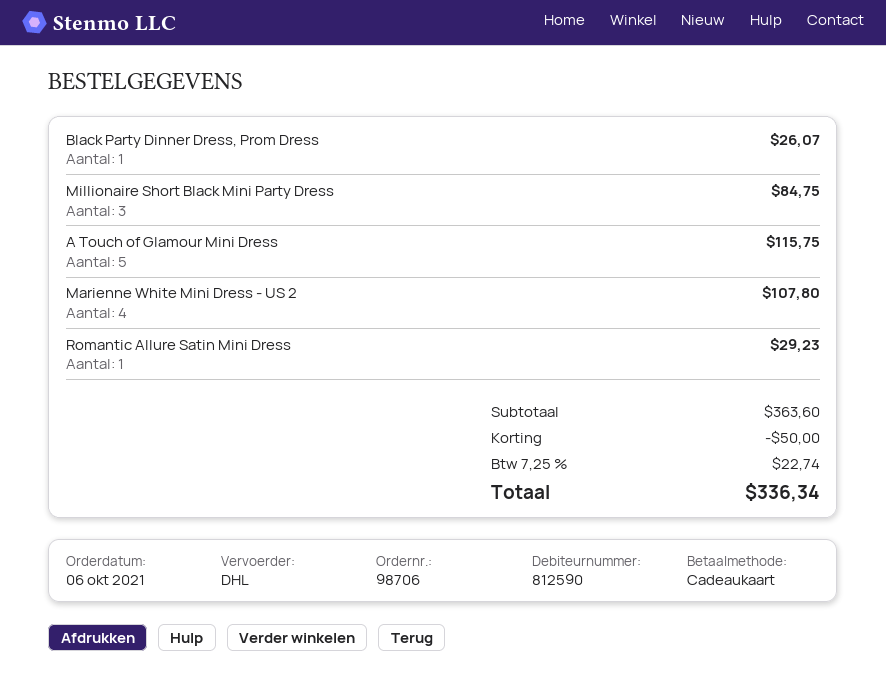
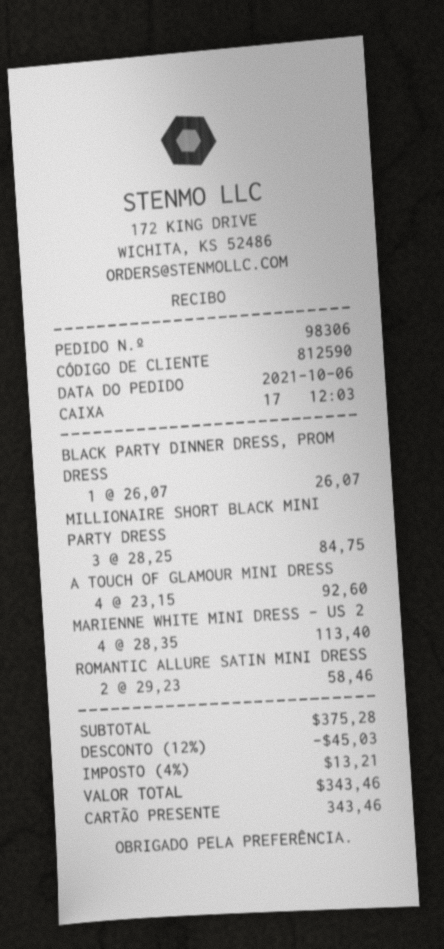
order number: 98706 -> 98306
A Touch of Glamour Mini Dress: 5 for 115.75 -> 4 for 92.60
Marienne White Mini Dress - US 2: 4 for 107.80 -> 4 for 113.40
Romantic Allure Satin Mini Dress: 1 for 29.23 -> 2 for 58.46
subtotal: 363.60 -> 375.28
discount: 50.00 -> 45.03
tax: 7.25% = 22.74 -> 4% = 13.21
total: 336.34 -> 343.46

